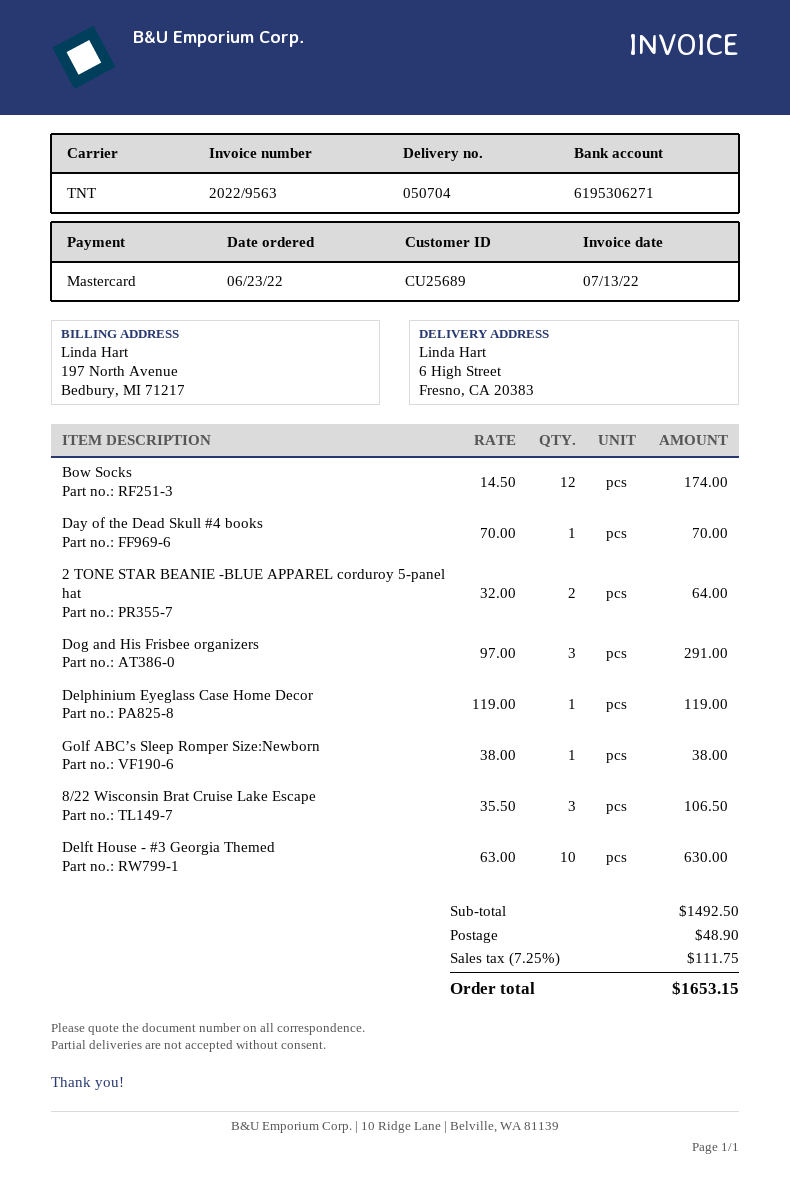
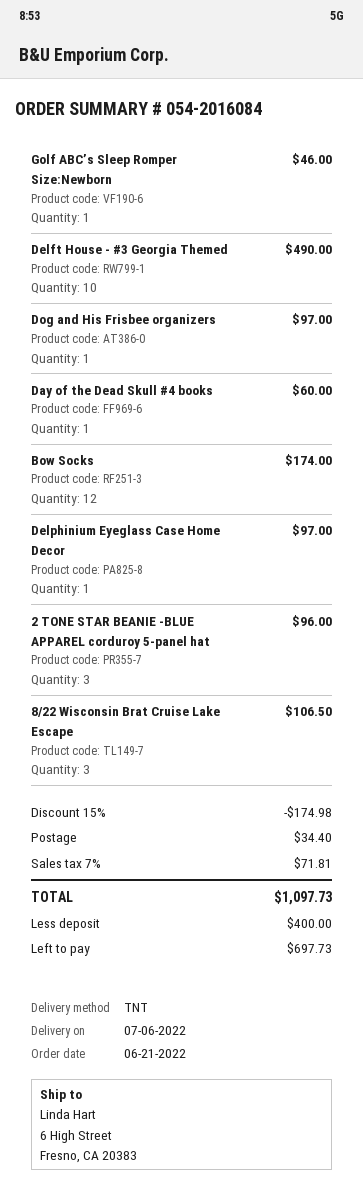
order date: 2022-06-23 -> 2022-06-21
Day of the Dead Skull #4 books: 1 for 70.00 -> 1 for 60.00
2 TONE STAR BEANIE -BLUE APPAREL corduroy 5-panel hat: 2 for 64.00 -> 3 for 96.00
Dog and His Frisbee organizers: 3 for 291.00 -> 1 for 97.00
Delphinium Eyeglass Case Home Decor: 1 for 119.00 -> 1 for 97.00
Golf ABC’s Sleep Romper Size:Newborn: 1 for 38.00 -> 1 for 46.00
Delft House - #3 Georgia Themed: 10 for 630.00 -> 10 for 490.00
discount: none -> 15% = 174.98
shipping: 48.90 -> 34.40
tax: 7.25% = 111.75 -> 7% = 71.81
total: 1653.15 -> 1097.73

